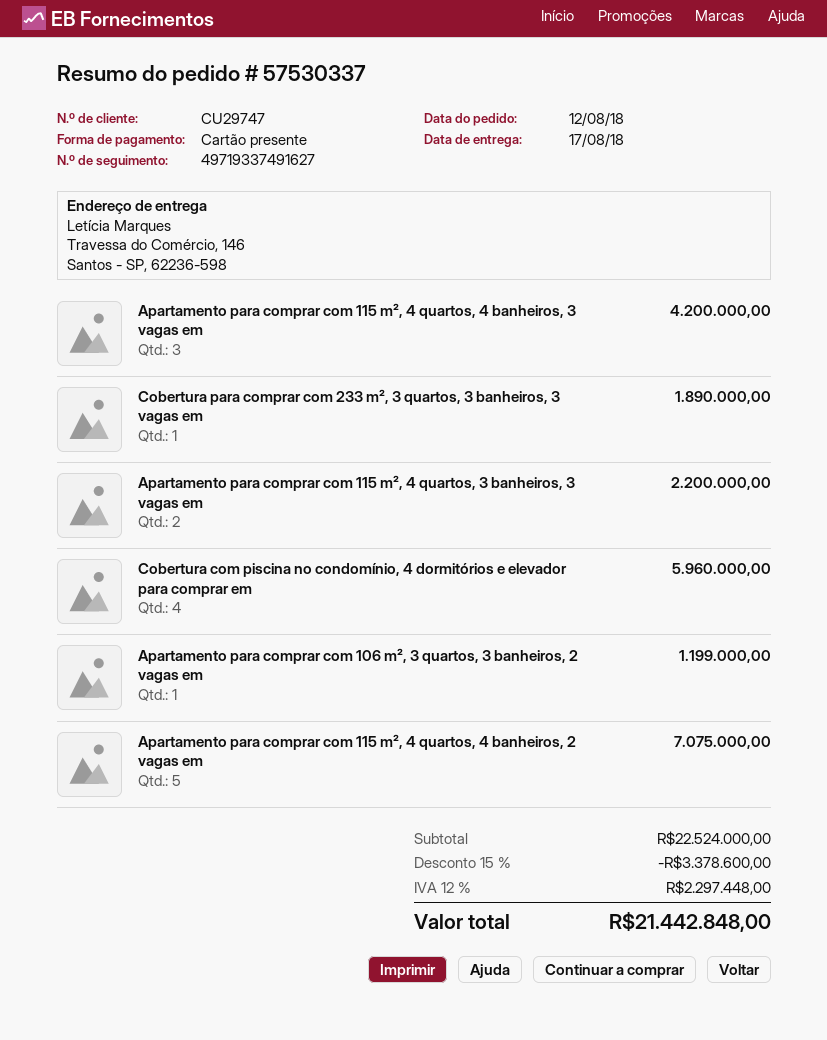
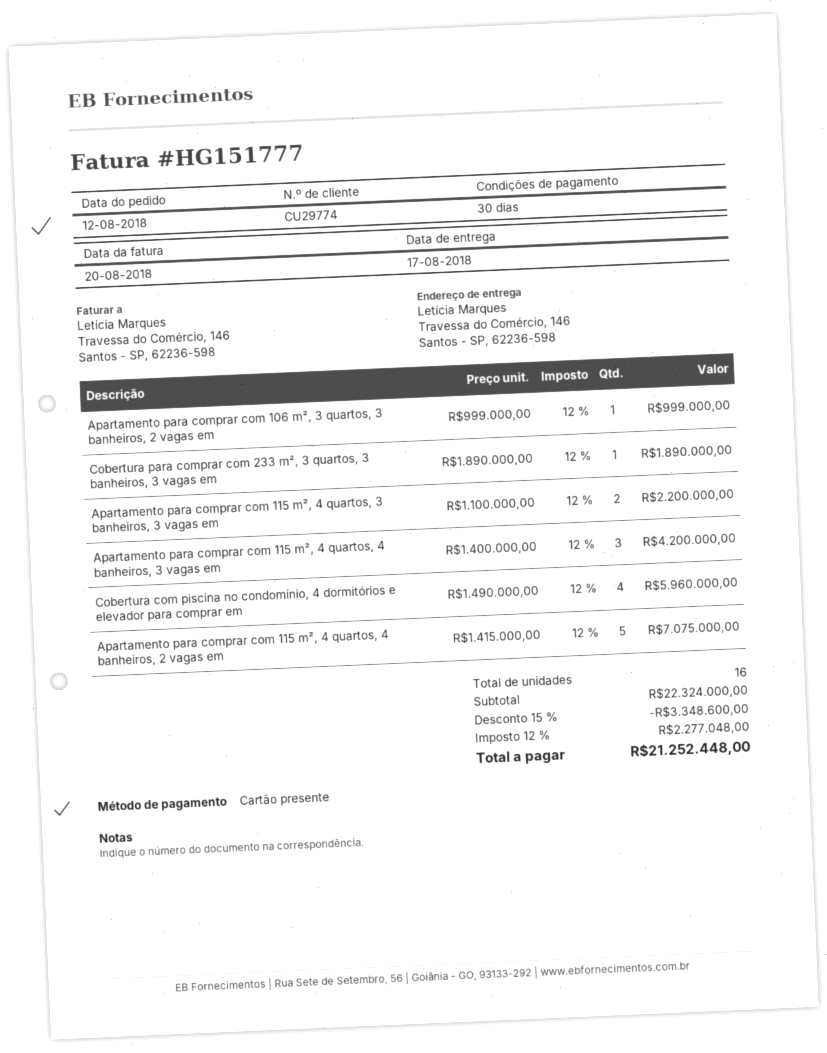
customer number: CU29747 -> CU29774
Apartamento para comprar com 106 m², 3 quartos, 3 banheiros, 2 vagas em: 1 for 1199000.00 -> 1 for 999000.00
subtotal: 22524000.00 -> 22324000.00
discount: 15% = 3378600.00 -> 15% = 3348600.00
tax: 12% = 2297448.00 -> 12% = 2277048.00
total: 21442848.00 -> 21252448.00

